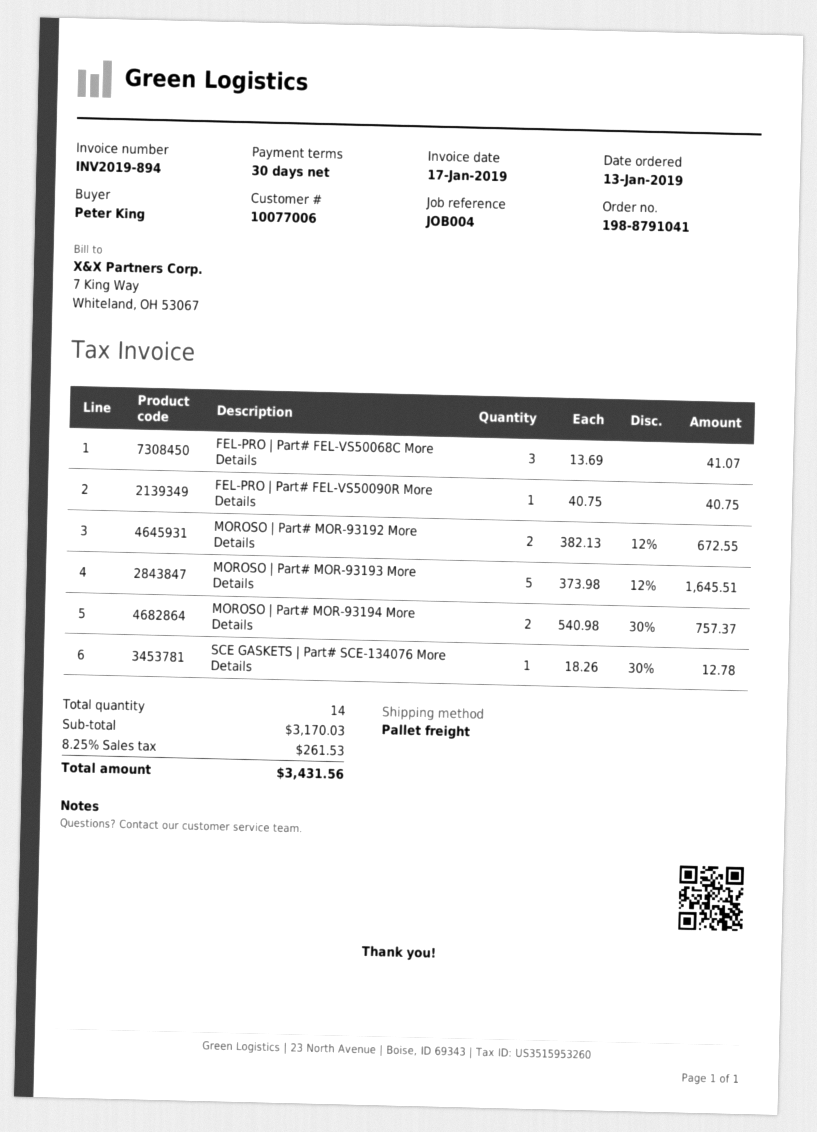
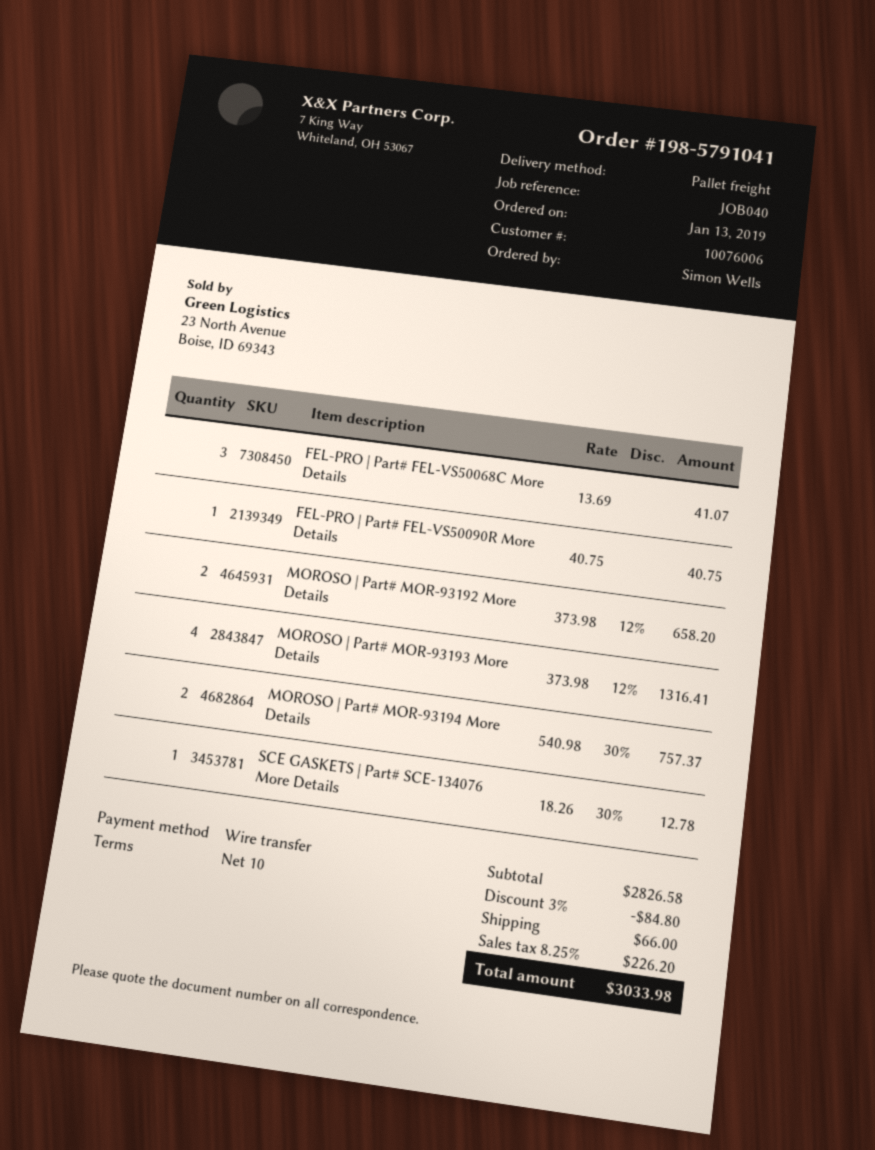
order number: 198-8791041 -> 198-5791041
payment terms: 30 days -> 10 days
customer number: 10077006 -> 10076006
reference: JOB004 -> JOB040
ordered by: Peter King -> Simon Wells
MOROSO | Part# MOR-93192 More Details: 2 x 382.13 - 12% = 672.55 -> 2 x 373.98 - 12% = 658.20
MOROSO | Part# MOR-93193 More Details: 5 x 373.98 - 12% = 1645.51 -> 4 x 373.98 - 12% = 1316.41
subtotal: 3170.03 -> 2826.58
discount: none -> 3% = 84.80
shipping: none -> 66.00
tax: 8.25% = 261.53 -> 8.25% = 226.20
total: 3431.56 -> 3033.98

